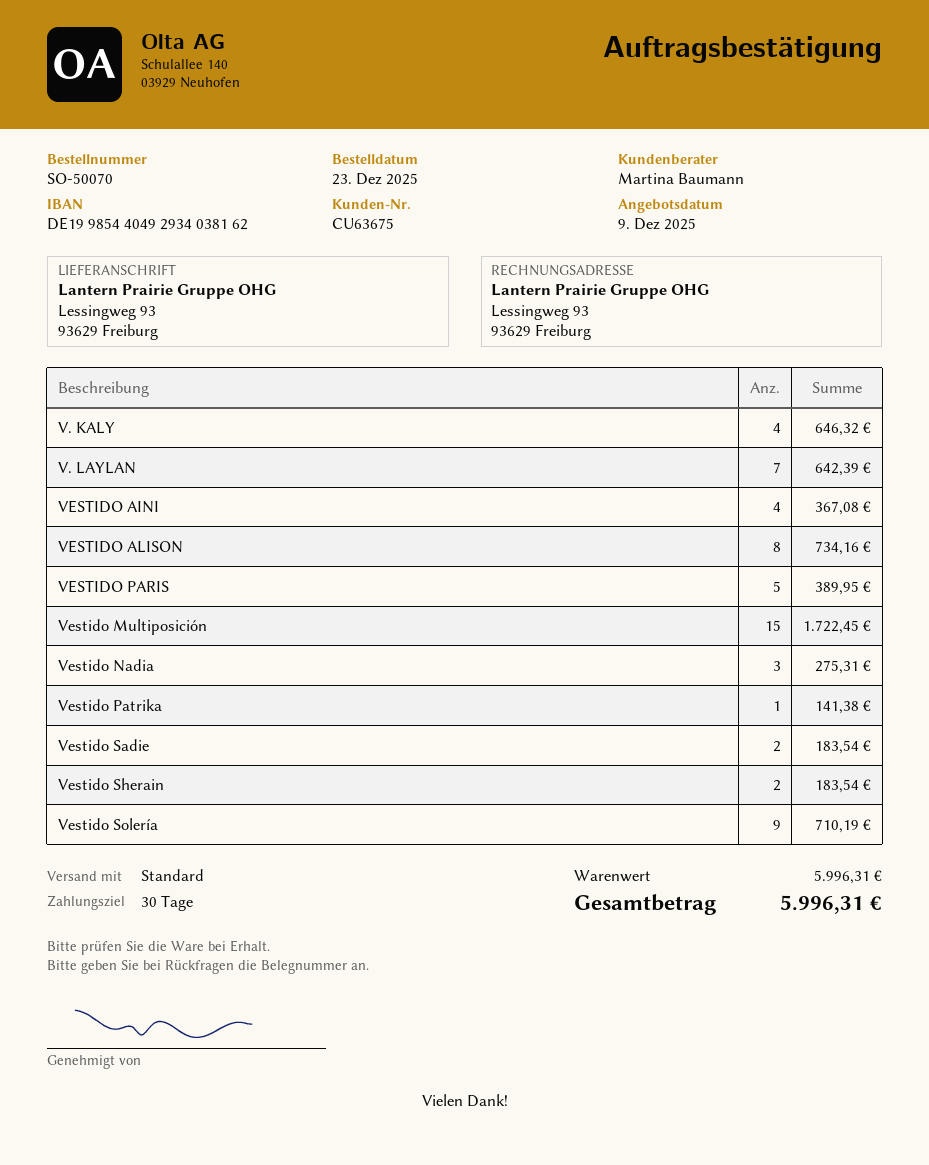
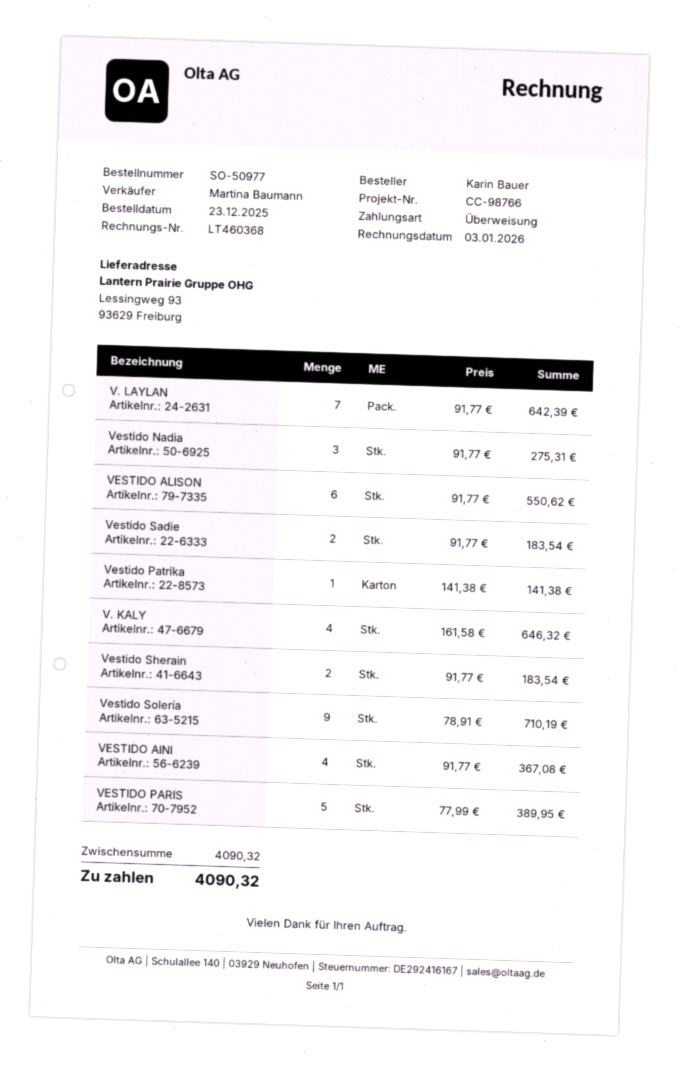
order number: SO-50070 -> SO-50977
VESTIDO ALISON: 8 for 734.16 -> 6 for 550.62
Vestido Multiposición: 15 for 1722.45 -> none
subtotal: 5996.31 -> 4090.32
total: 5996.31 -> 4090.32

